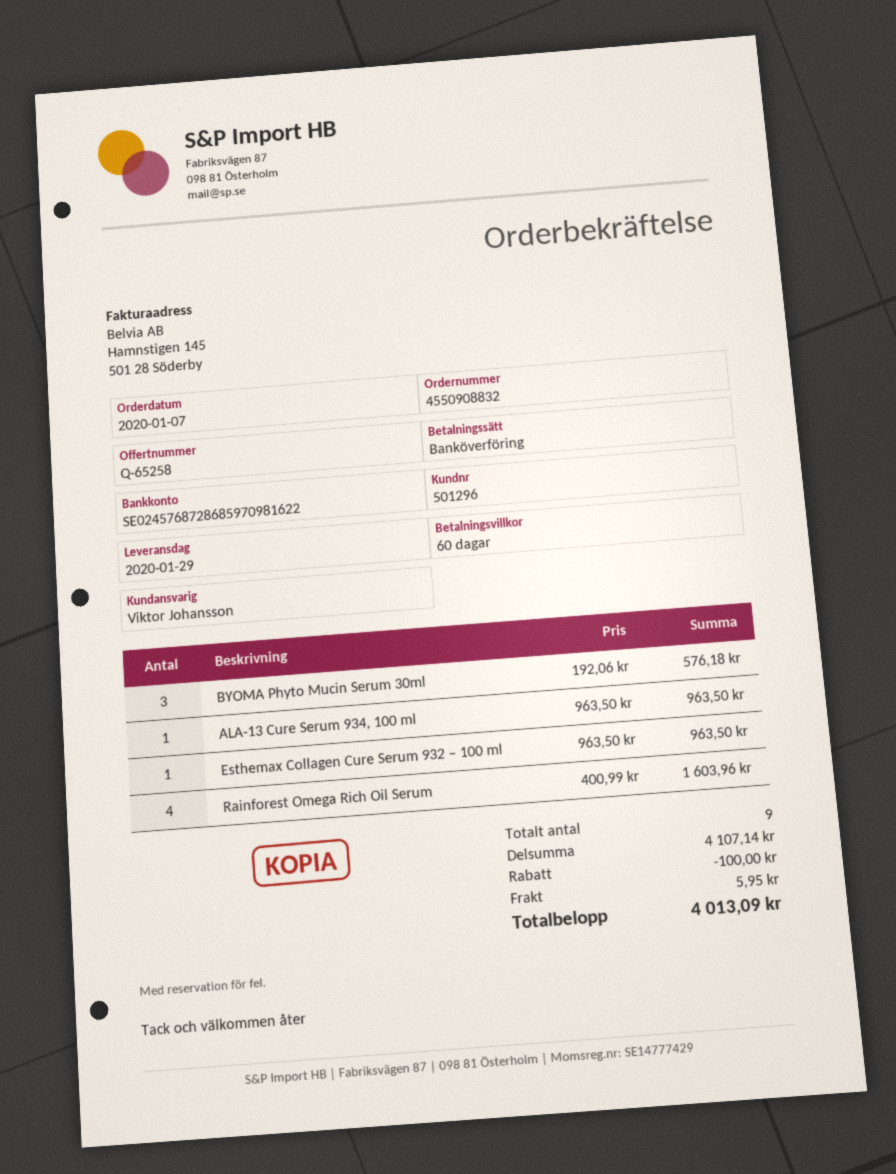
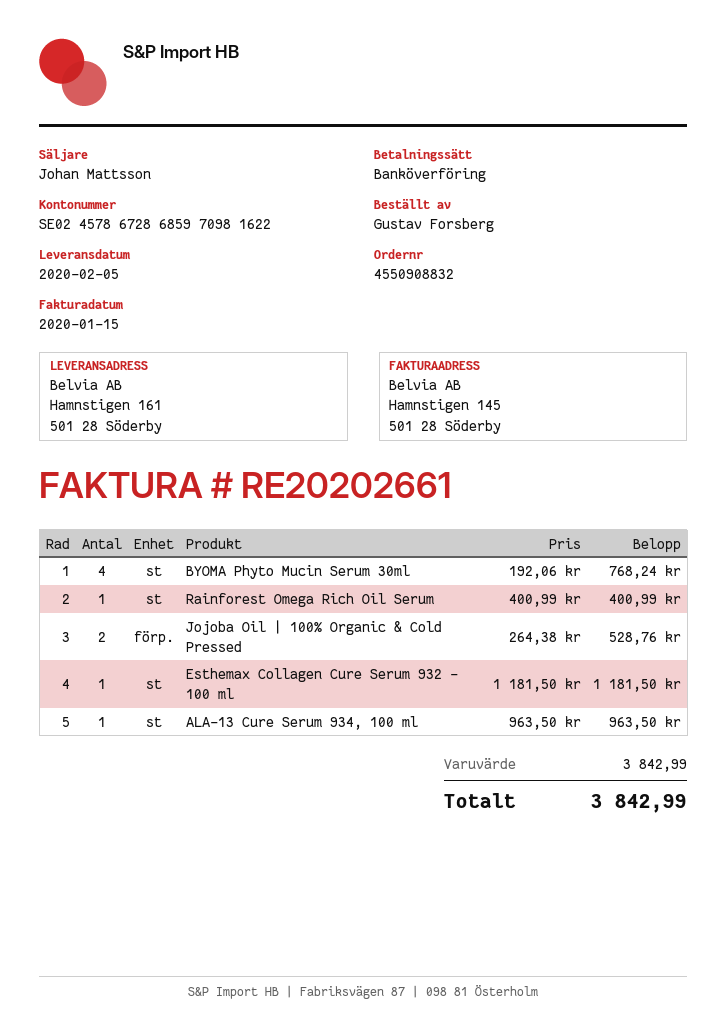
delivery date: 2020-01-29 -> 2020-02-05
sales rep: Viktor Johansson -> Johan Mattsson
bank account: SE0245768728685970981622 -> SE0245786728685970981622
BYOMA Phyto Mucin Serum 30ml: 3 x 192.06 = 576.18 -> 4 x 192.06 = 768.24
Esthemax Collagen Cure Serum 932 – 100 ml: 1 x 963.50 = 963.50 -> 1 x 1181.50 = 1181.50
Rainforest Omega Rich Oil Serum: 4 x 400.99 = 1603.96 -> 1 x 400.99 = 400.99
Jojoba Oil | 100% Organic & Cold Pressed: none -> 2 x 264.38 = 528.76
subtotal: 4107.14 -> 3842.99
discount: 100.00 -> none
shipping: 5.95 -> none
total: 4013.09 -> 3842.99

